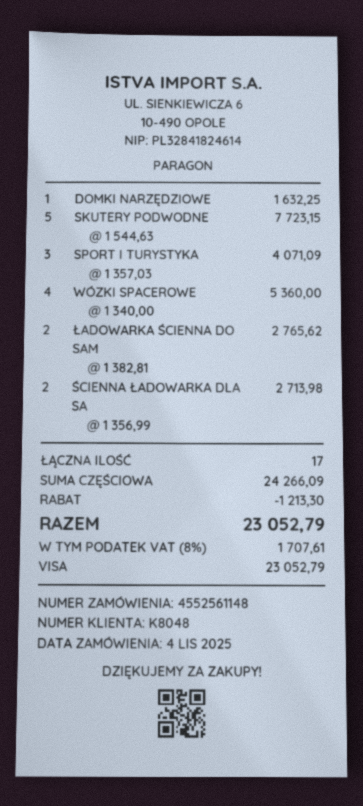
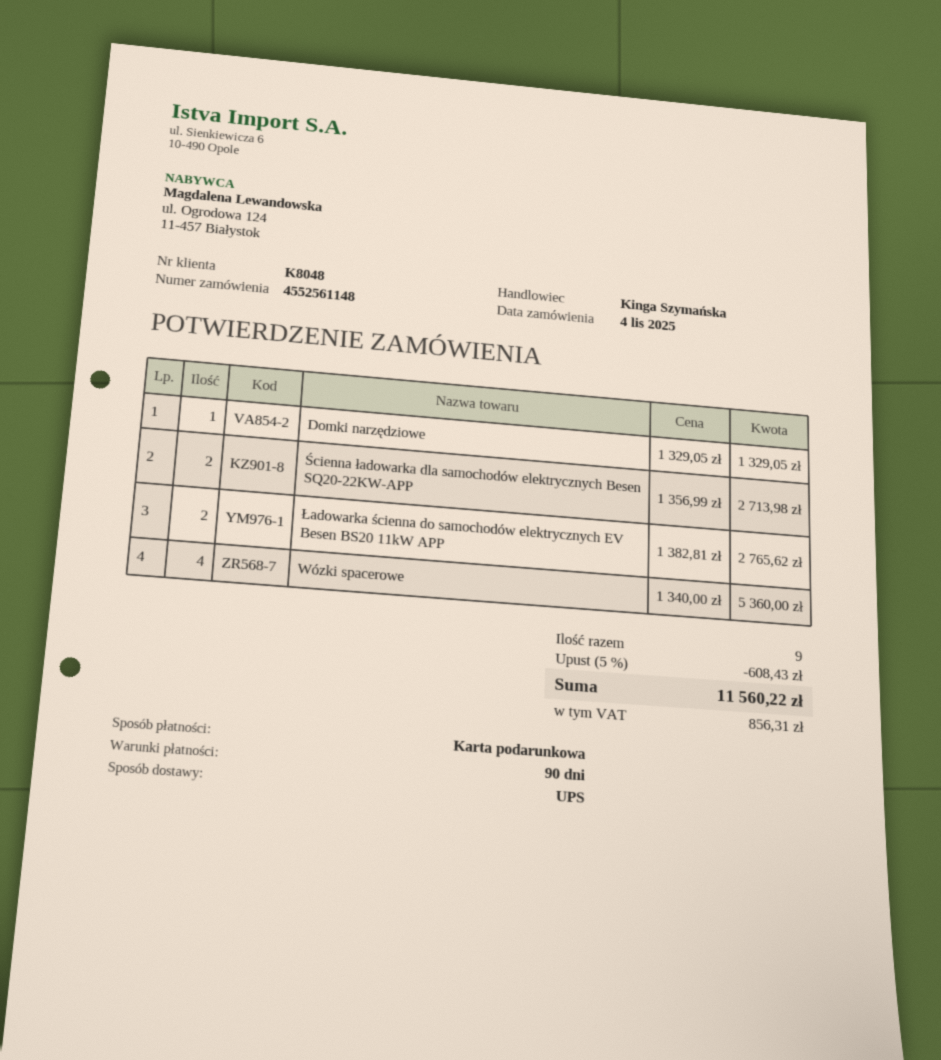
payment method: Visa -> gift card
DOMKI NARZĘDZIOWE: 1 x 1632.25 = 1632.25 -> 1 x 1329.05 = 1329.05
SKUTERY PODWODNE: 5 x 1544.63 = 7723.15 -> none
SPORT I TURYSTYKA: 3 x 1357.03 = 4071.09 -> none
total quantity: 17 -> 9
discount: 1213.30 -> 608.43
tax: 1707.61 -> 856.31
total: 23052.79 -> 11560.22

